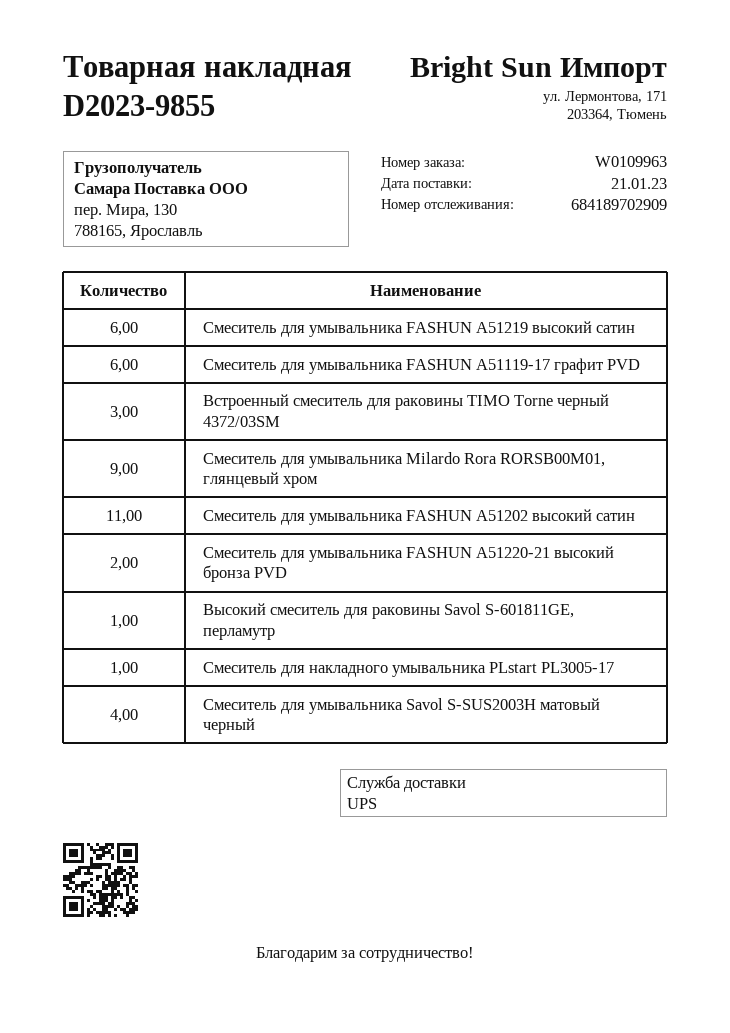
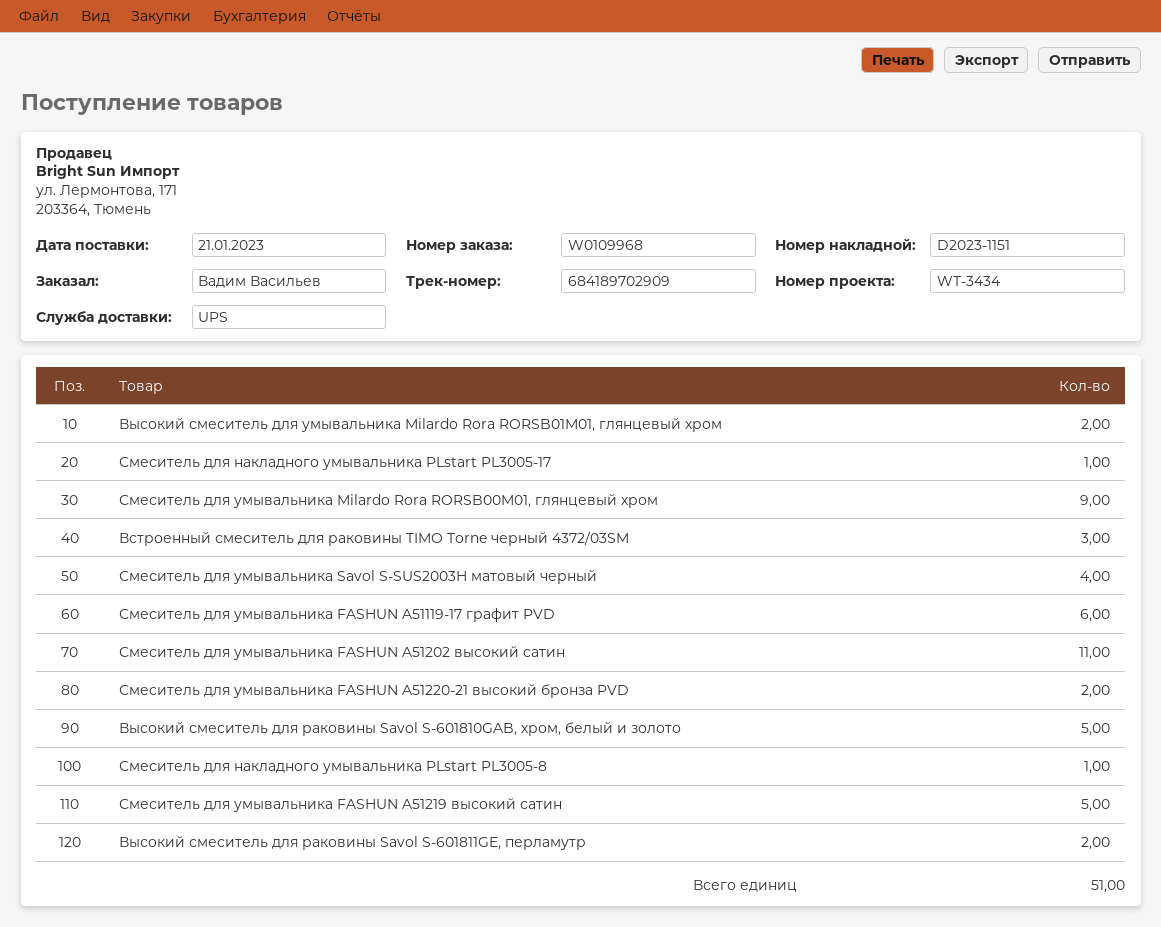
order number: W0109963 -> W0109968
delivery note number: D2023-9855 -> D2023-1151
Смеситель для умывальника FASHUN A51219 высокий сатин: 6 -> 5
Высокий смеситель для раковины Savol S-601811GE, перламутр: 1 -> 2
Высокий смеситель для умывальника Milardo Rora RORSB01M01, глянцевый хром: none -> 2
Высокий смеситель для раковины Savol S-601810GAB, хром, белый и золото: none -> 5
Смеситель для накладного умывальника PLstart PL3005-8: none -> 1

